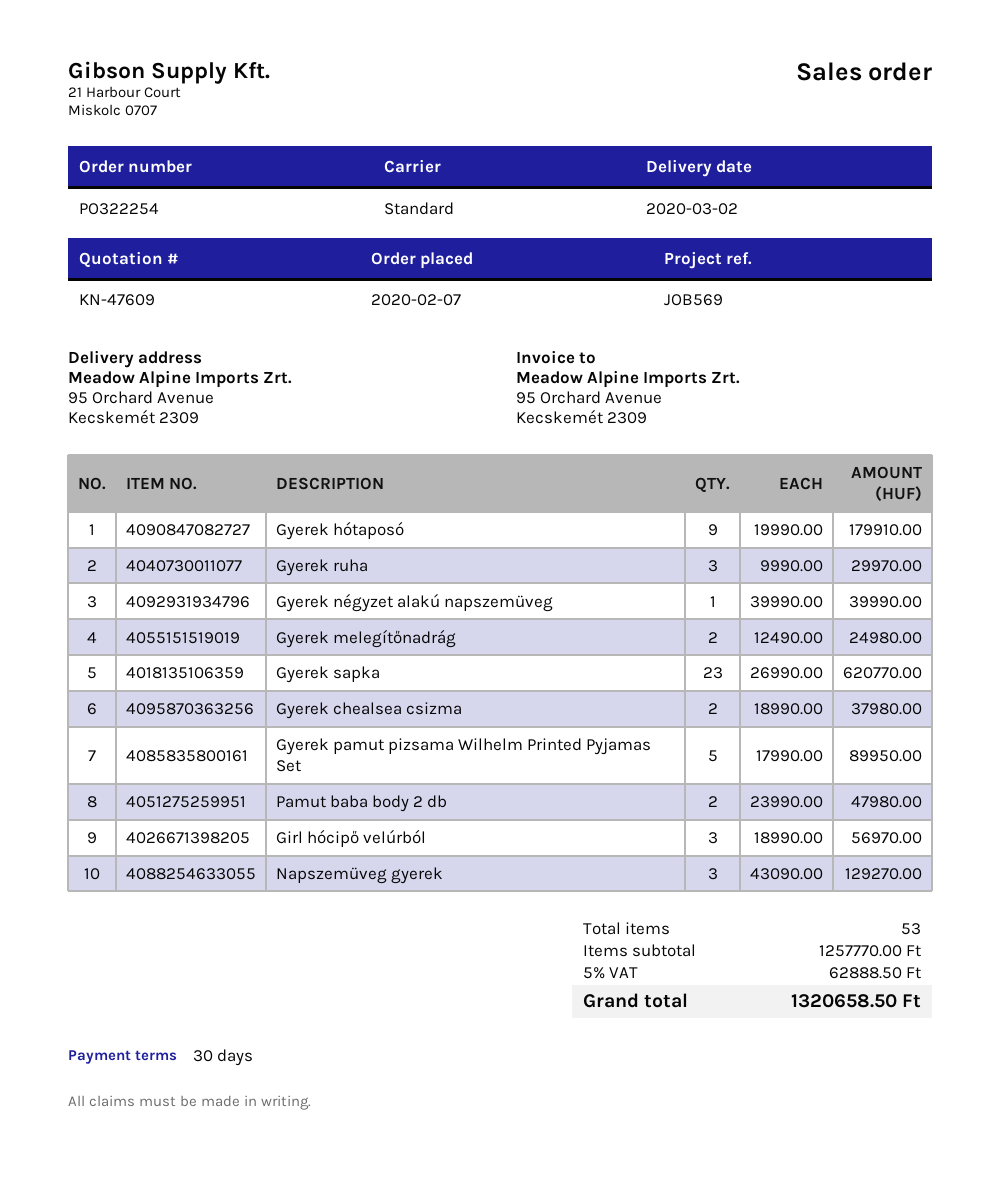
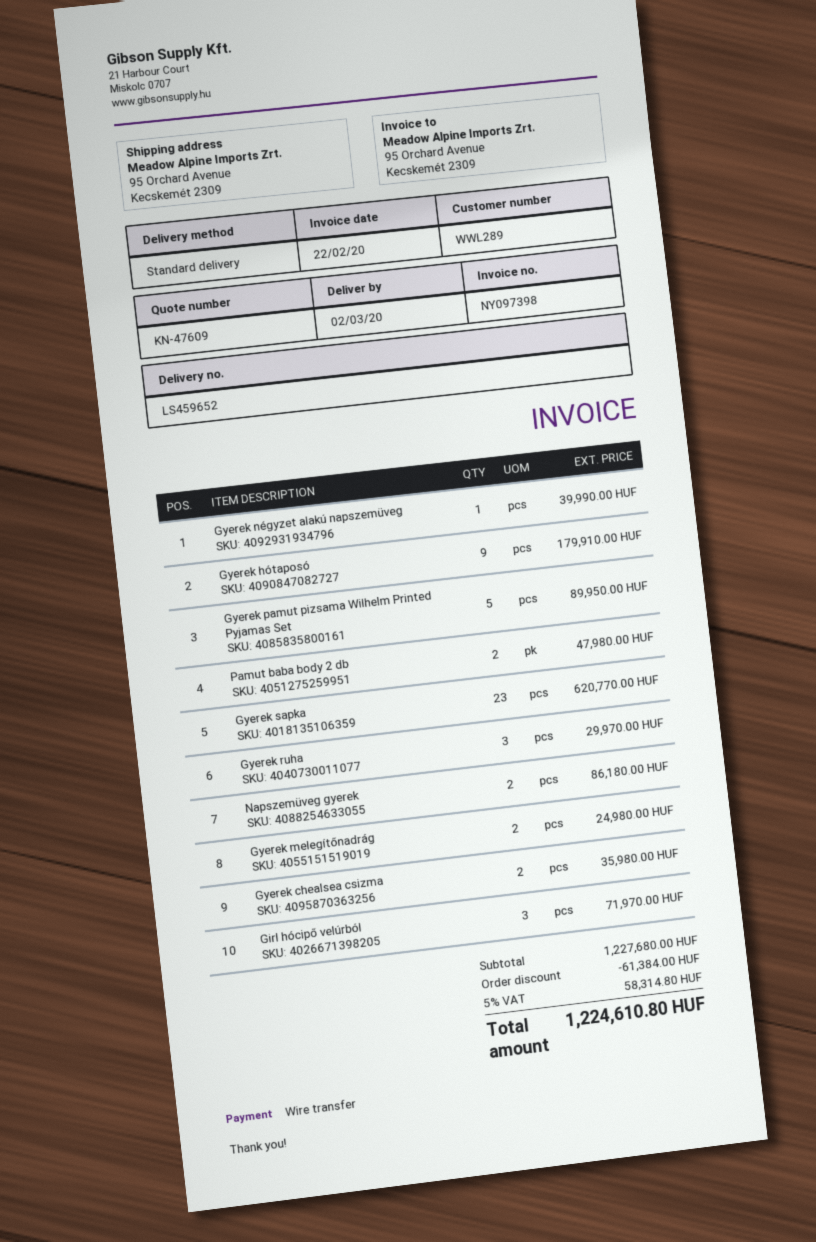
Gyerek chealsea csizma: 2 for 37980.00 -> 2 for 35980.00
Girl hócipő velúrból: 3 for 56970.00 -> 3 for 71970.00
Napszemüveg gyerek: 3 for 129270.00 -> 2 for 86180.00
subtotal: 1257770.00 -> 1227680.00
discount: none -> 61384.00
tax: 5% = 62888.50 -> 5% = 58314.80
total: 1320658.50 -> 1224610.80

